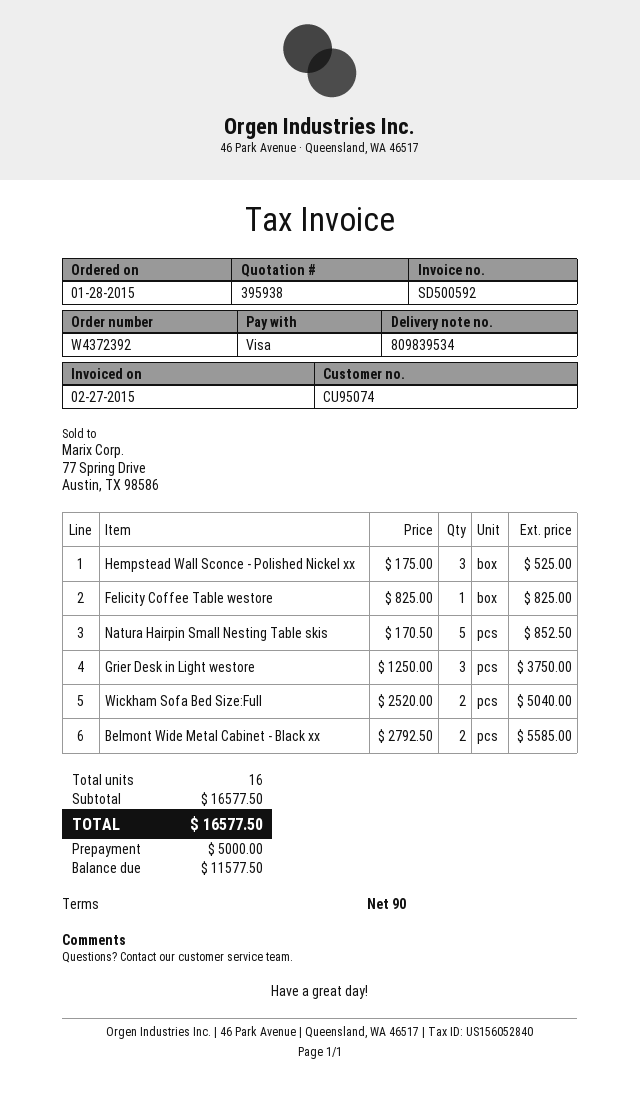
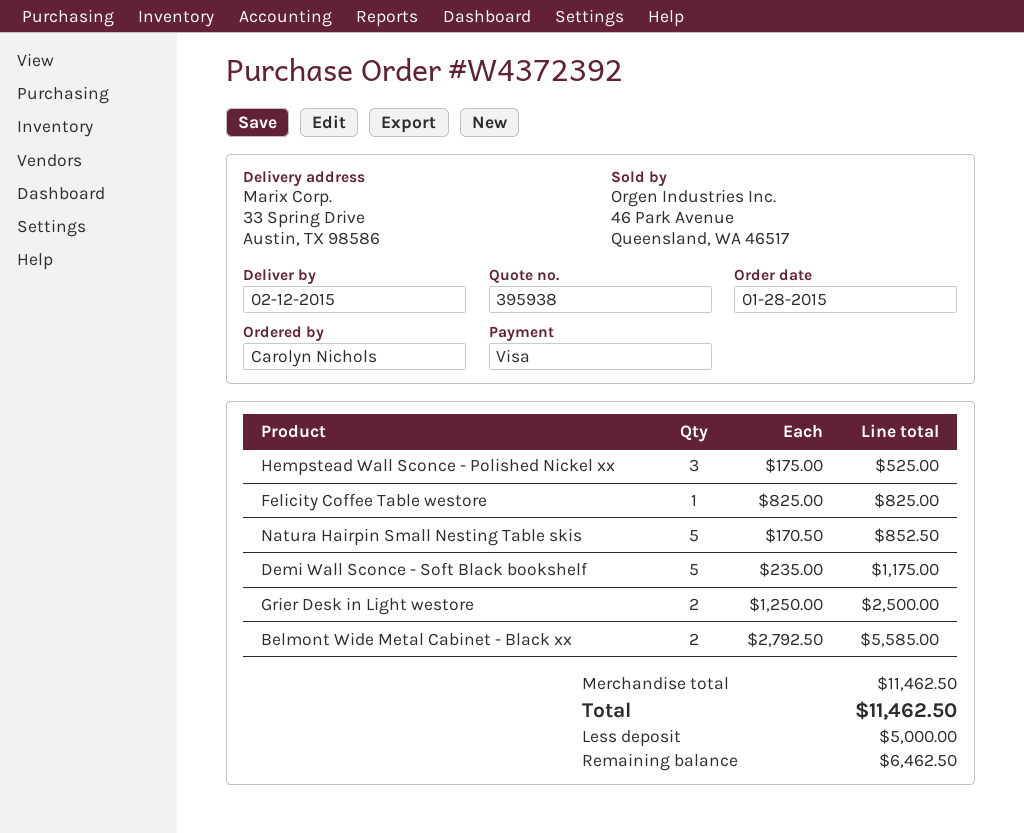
Grier Desk in Light westore: 3 x 1250.00 = 3750.00 -> 2 x 1250.00 = 2500.00
Wickham Sofa Bed Size:Full: 2 x 2520.00 = 5040.00 -> none
Demi Wall Sconce - Soft Black bookshelf: none -> 5 x 235.00 = 1175.00
subtotal: 16577.50 -> 11462.50
total: 16577.50 -> 11462.50
balance: 11577.50 -> 6462.50

